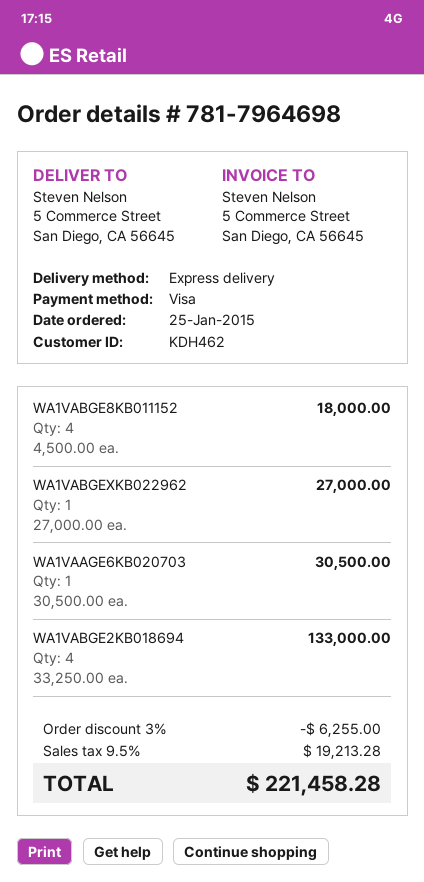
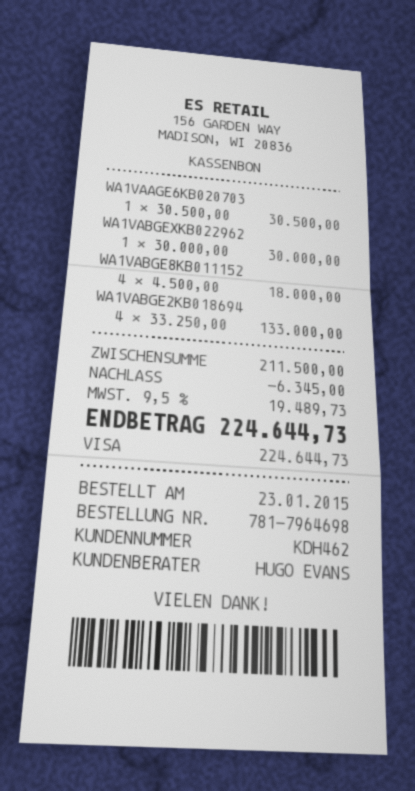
order date: 2015-01-25 -> 2015-01-23
WA1VABGEXKB022962: 1 x 27000.00 = 27000.00 -> 1 x 30000.00 = 30000.00
discount: 6255.00 -> 6345.00
tax: 9.5% = 19213.28 -> 9.5% = 19489.73
total: 221458.28 -> 224644.73

